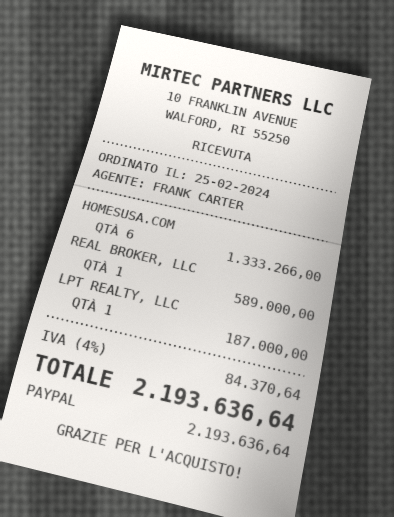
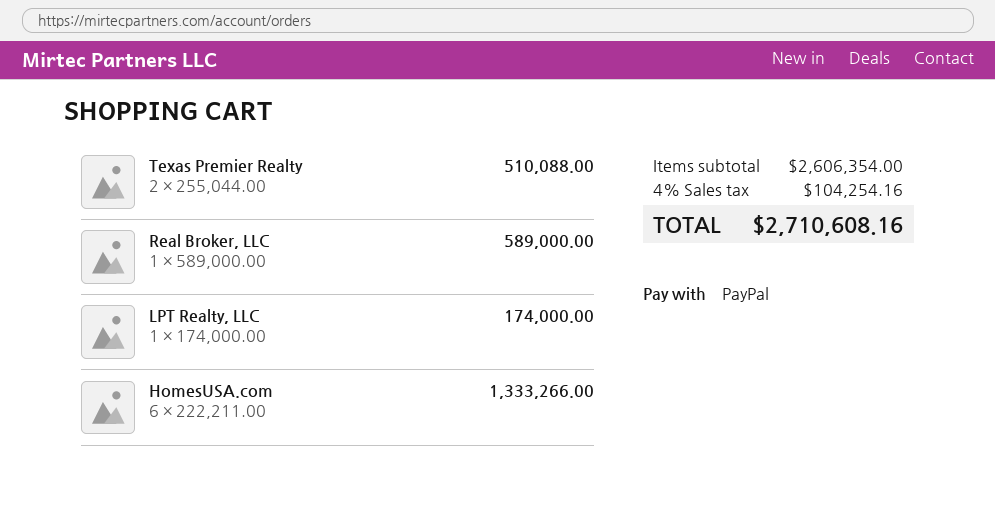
LPT REALTY, LLC: 1 for 187000.00 -> 1 for 174000.00
Texas Premier Realty: none -> 2 for 510088.00
tax: 4% = 84370.64 -> 4% = 104254.16
total: 2193636.64 -> 2710608.16

